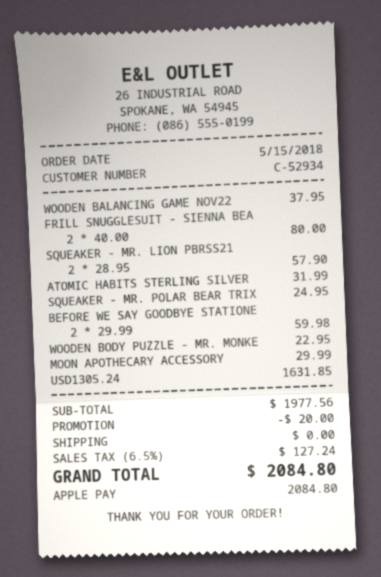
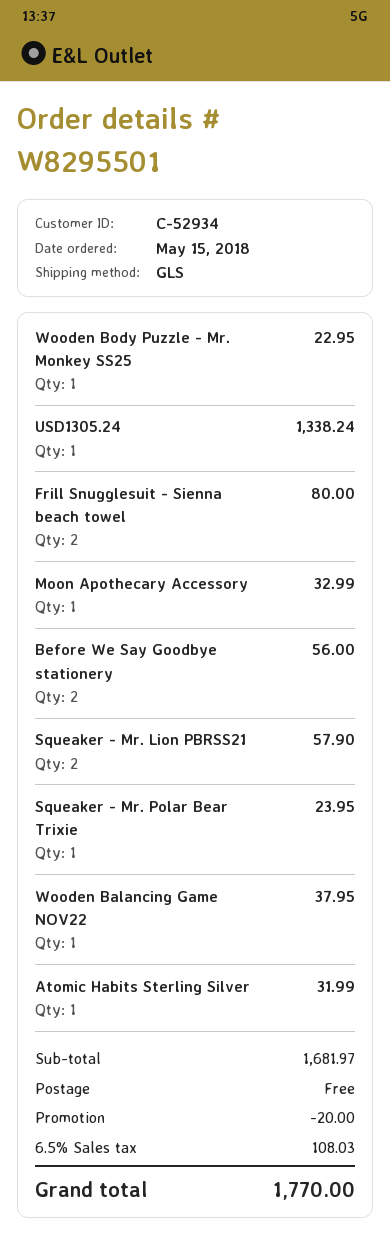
SQUEAKER - MR. POLAR BEAR TRIX: 1 for 24.95 -> 1 for 23.95
BEFORE WE SAY GOODBYE STATIONE: 2 for 59.98 -> 2 for 56.00
MOON APOTHECARY ACCESSORY: 1 for 29.99 -> 1 for 32.99
USD1305.24: 1 for 1631.85 -> 1 for 1338.24
subtotal: 1977.56 -> 1681.97
tax: 6.5% = 127.24 -> 6.5% = 108.03
total: 2084.80 -> 1770.00

